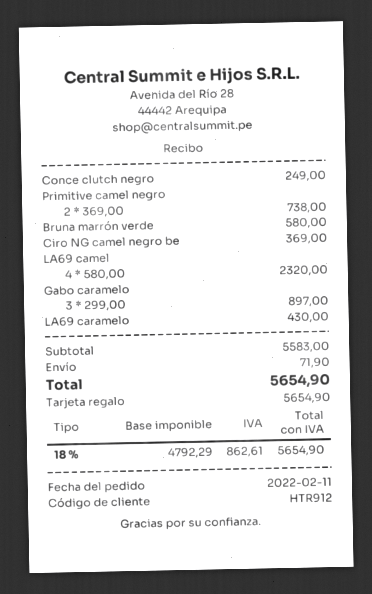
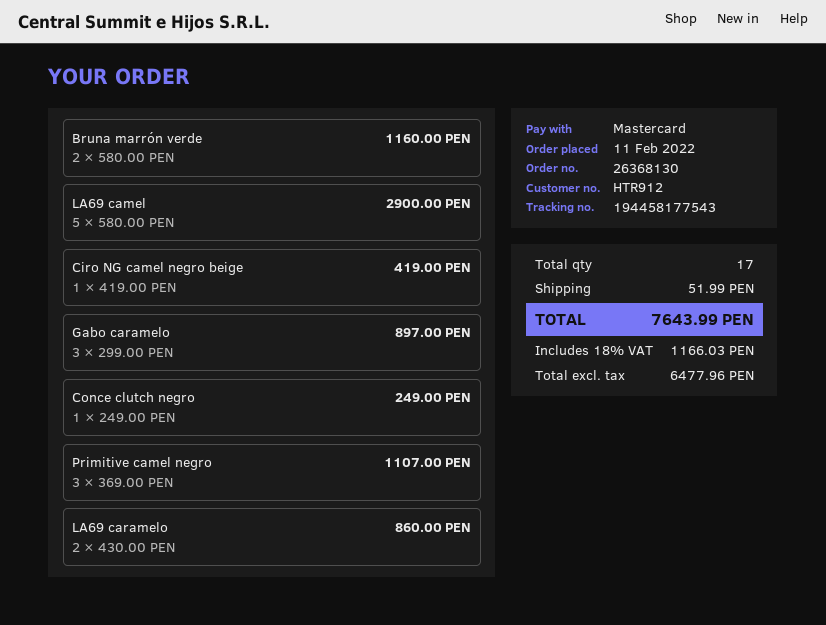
payment method: gift card -> Mastercard
Primitive camel negro: 2 x 369.00 = 738.00 -> 3 x 369.00 = 1107.00
Bruna marrón verde: 1 x 580.00 = 580.00 -> 2 x 580.00 = 1160.00
Ciro NG camel negro be: 1 x 369.00 = 369.00 -> 1 x 419.00 = 419.00
LA69 camel: 4 x 580.00 = 2320.00 -> 5 x 580.00 = 2900.00
LA69 caramelo: 1 x 430.00 = 430.00 -> 2 x 430.00 = 860.00
shipping: 71.90 -> 51.99
net: 4792.29 -> 6477.96
tax: 18% = 862.61 -> 18% = 1166.03
total: 5654.90 -> 7643.99

